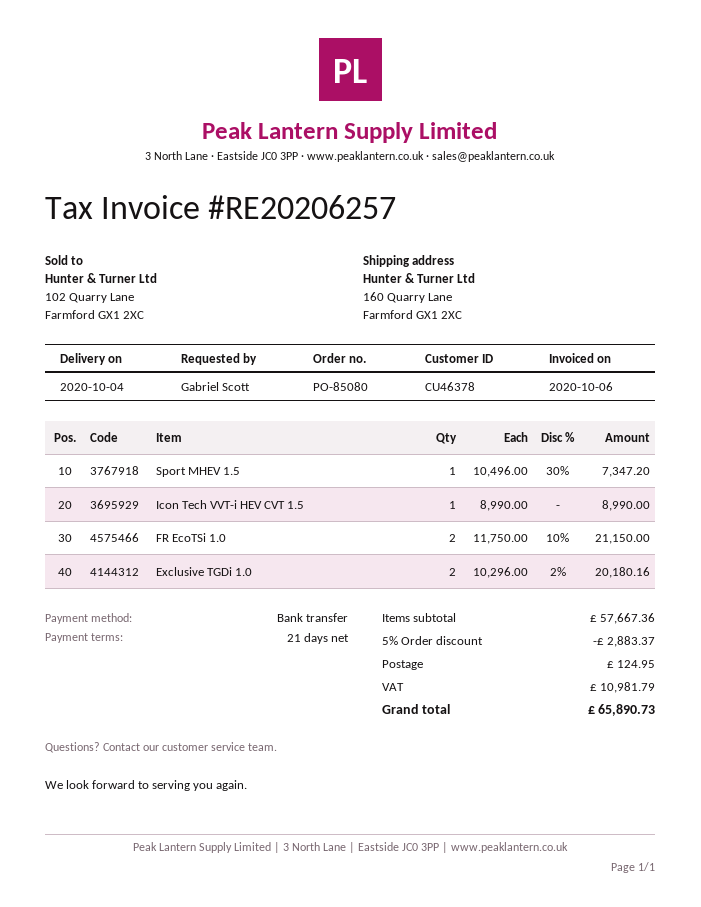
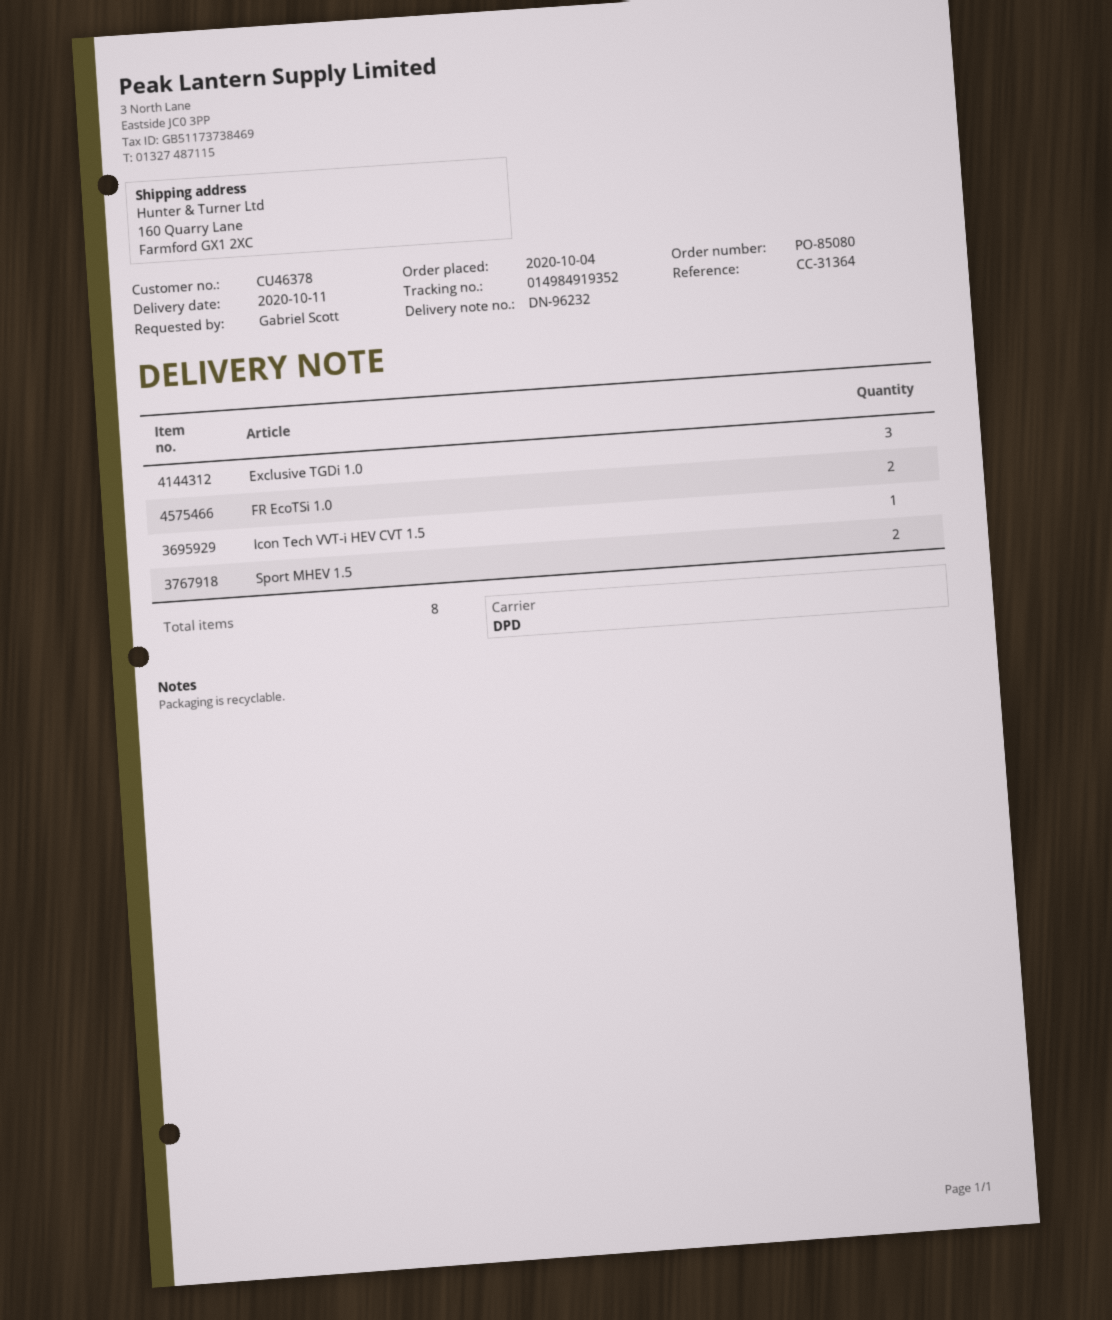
delivery date: 2020-10-04 -> 2020-10-11
Sport MHEV 1.5: 1 -> 2
Exclusive TGDi 1.0: 2 -> 3

